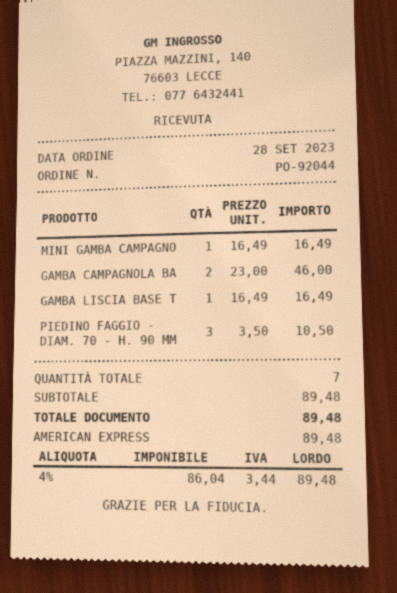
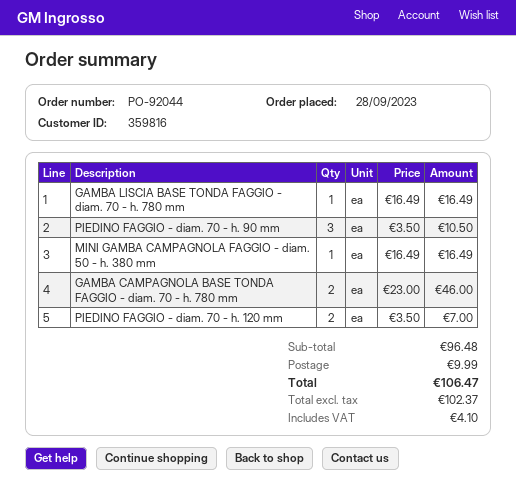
PIEDINO FAGGIO - diam. 70 - h. 120 mm: none -> 2 x 3.50 = 7.00
subtotal: 89.48 -> 96.48
shipping: none -> 9.99
net: 86.04 -> 102.37
tax: 3.44 -> 4.10
total: 89.48 -> 106.47

